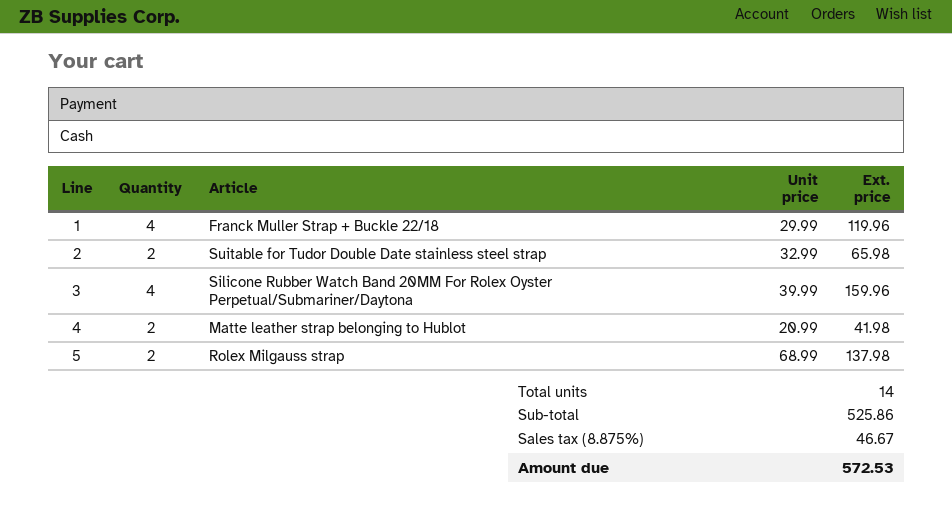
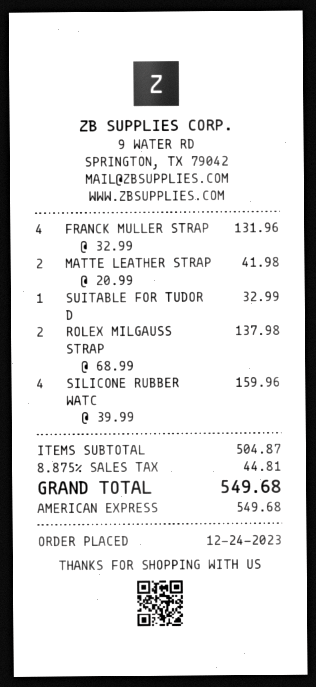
payment method: cash -> American Express
Franck Muller Strap + Buckle 22/18: 4 x 29.99 = 119.96 -> 4 x 32.99 = 131.96
Suitable for Tudor Double Date stainless steel strap: 2 x 32.99 = 65.98 -> 1 x 32.99 = 32.99
subtotal: 525.86 -> 504.87
tax: 8.875% = 46.67 -> 8.875% = 44.81
total: 572.53 -> 549.68

